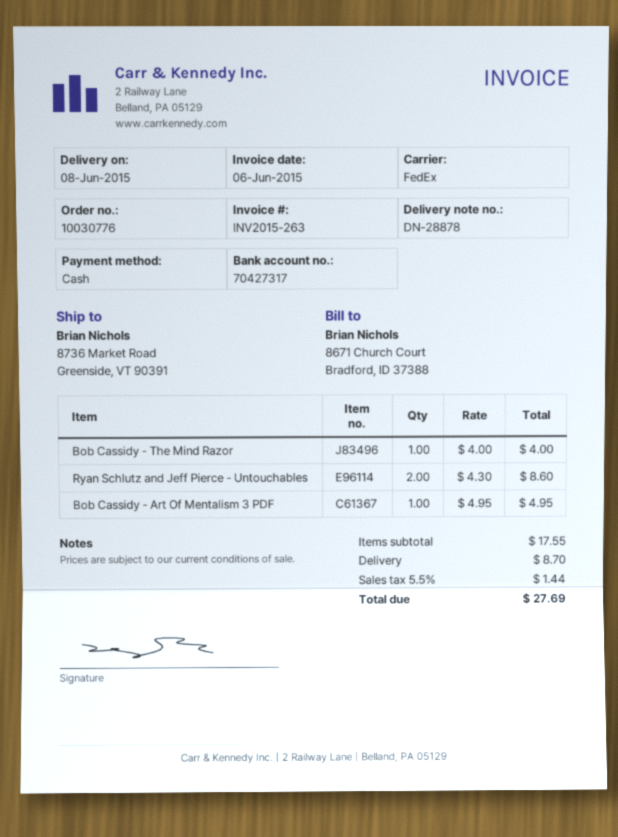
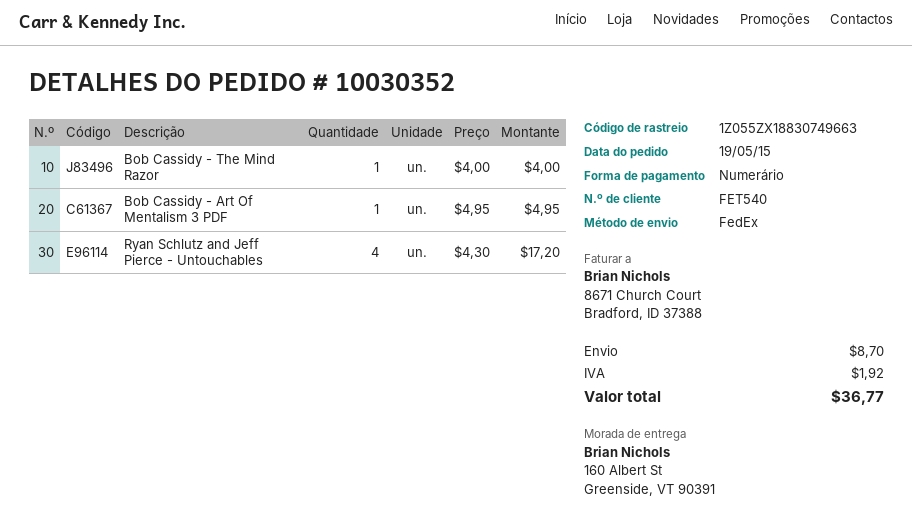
order number: 10030776 -> 10030352
ship to: 8736 Market Road, Greenside, VT 90391 -> 160 Albert St, Greenside, VT 90391
Ryan Schlutz and Jeff Pierce - Untouchables: 2 x 4.30 = 8.60 -> 4 x 4.30 = 17.20
tax: 1.44 -> 1.92
total: 27.69 -> 36.77

